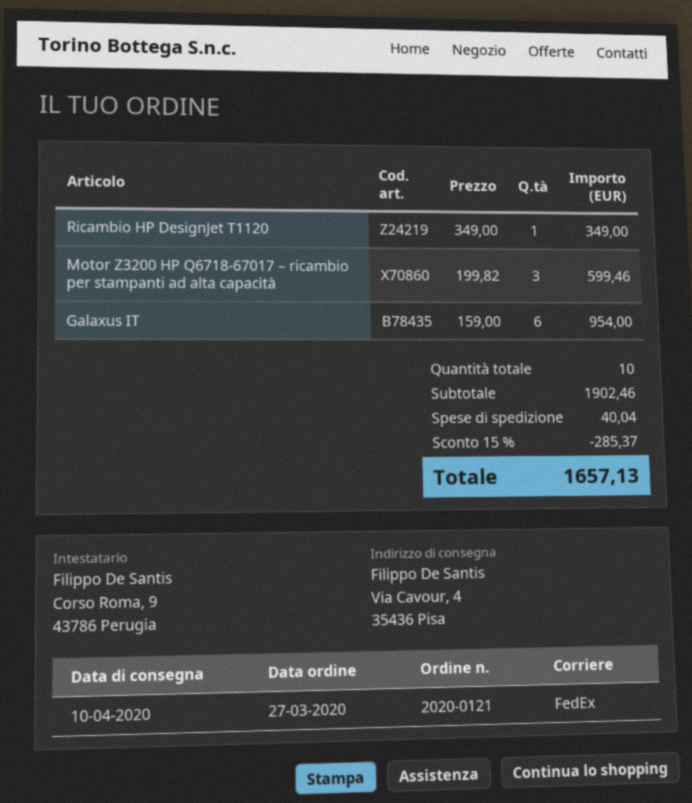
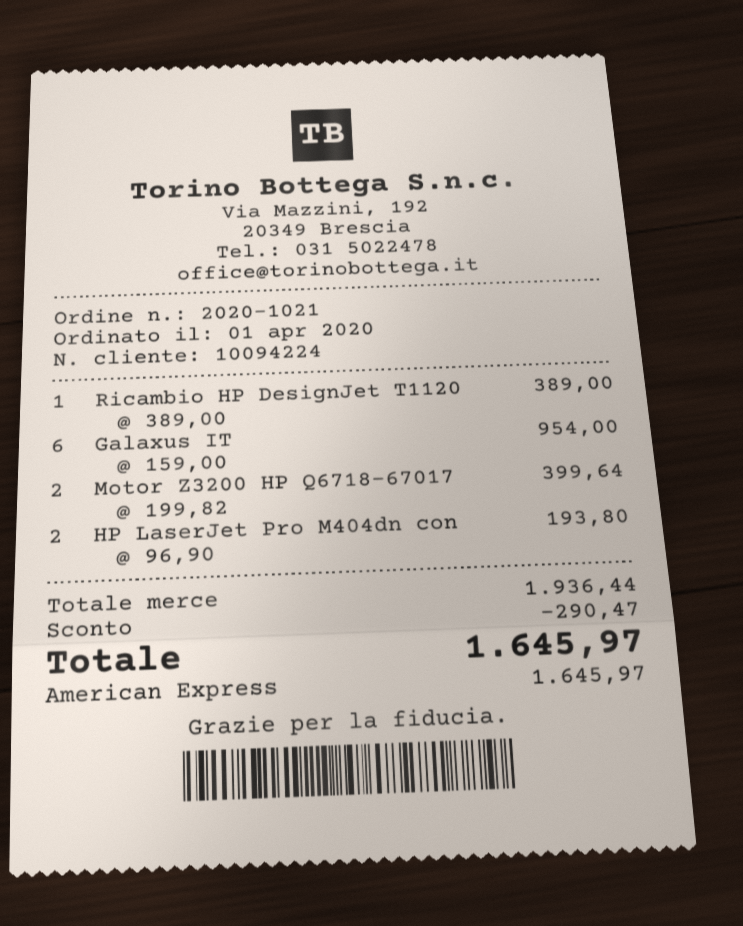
order number: 2020-0121 -> 2020-1021
order date: 2020-03-27 -> 2020-04-01
Ricambio HP DesignJet T1120: 1 x 349.00 = 349.00 -> 1 x 389.00 = 389.00
Motor Z3200 HP Q6718‑67017 – ricambio per stampanti ad alta capacità: 3 x 199.82 = 599.46 -> 2 x 199.82 = 399.64
HP LaserJet Pro M404dn con: none -> 2 x 96.90 = 193.80
subtotal: 1902.46 -> 1936.44
discount: 285.37 -> 290.47
shipping: 40.04 -> none
total: 1657.13 -> 1645.97

